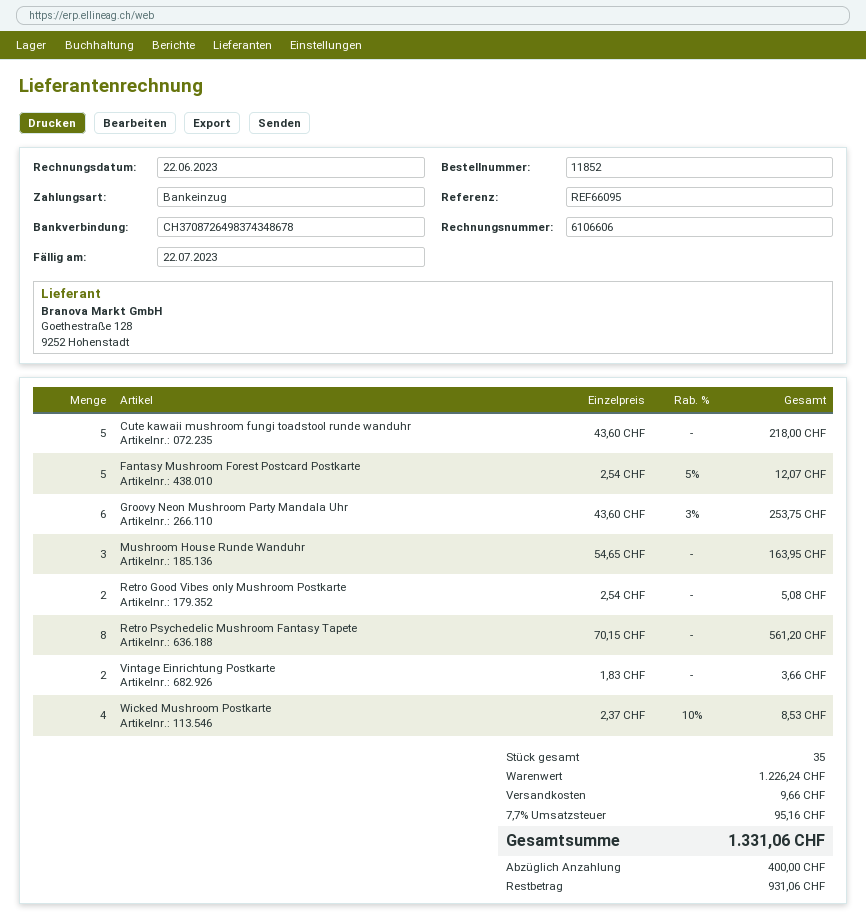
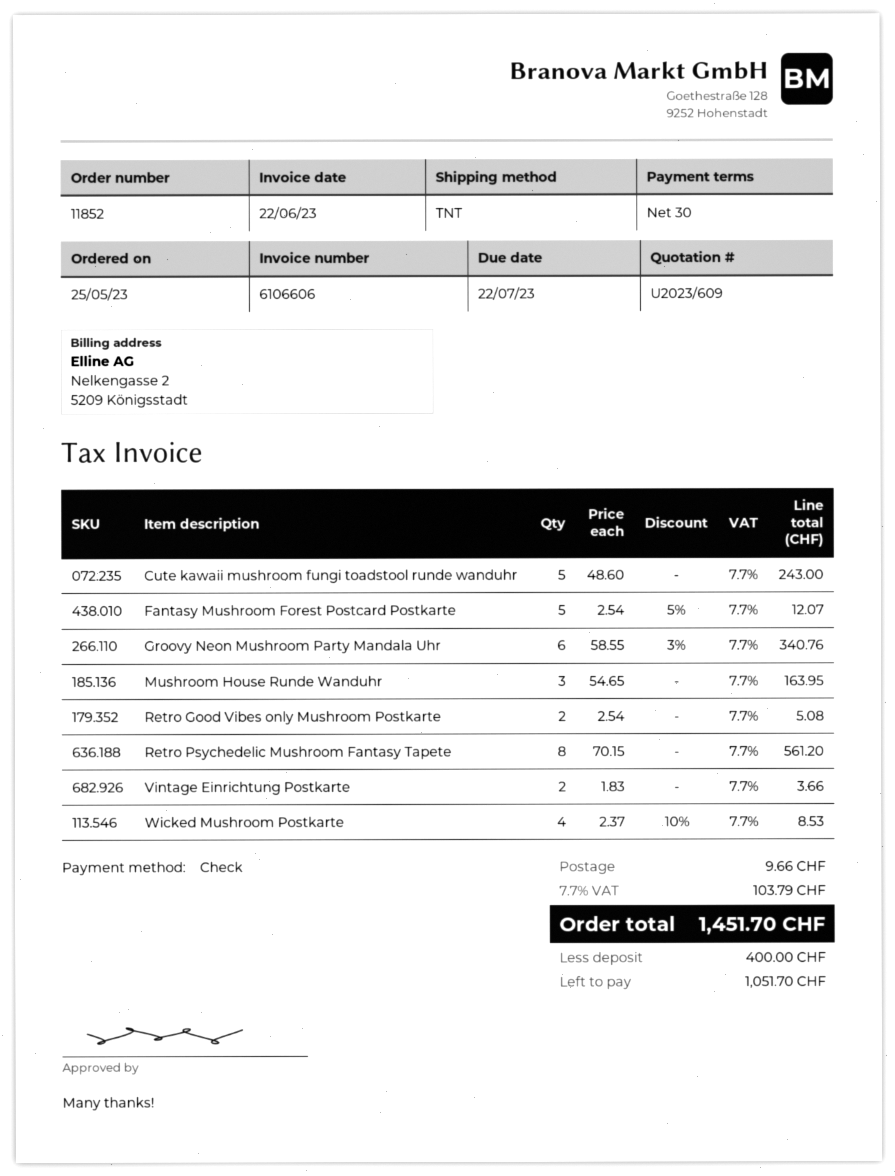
payment method: direct debit -> cheque
Cute kawaii mushroom fungi toadstool runde wanduhr: 5 x 43.60 = 218.00 -> 5 x 48.60 = 243.00
Groovy Neon Mushroom Party Mandala Uhr: 6 x 43.60 - 3% = 253.75 -> 6 x 58.55 - 3% = 340.76
tax: 7.7% = 95.16 -> 7.7% = 103.79
total: 1331.06 -> 1451.70
balance: 931.06 -> 1051.70

